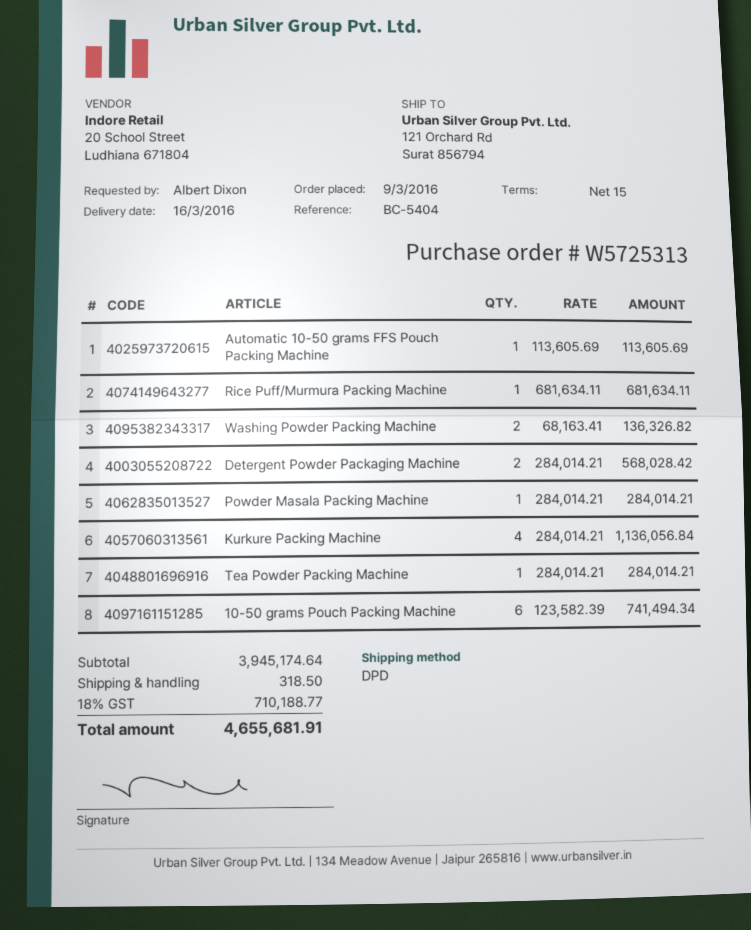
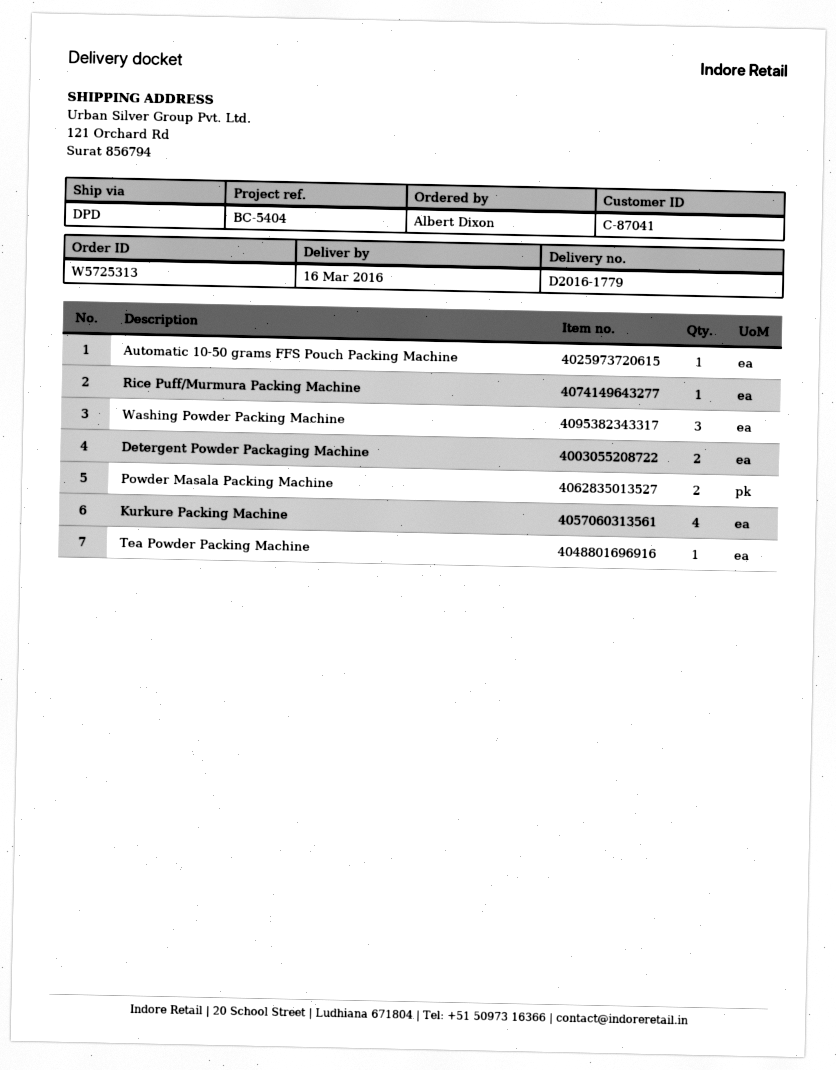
Washing Powder Packing Machine: 2 -> 3
Powder Masala Packing Machine: 1 -> 2
10-50 grams Pouch Packing Machine: 6 -> none

